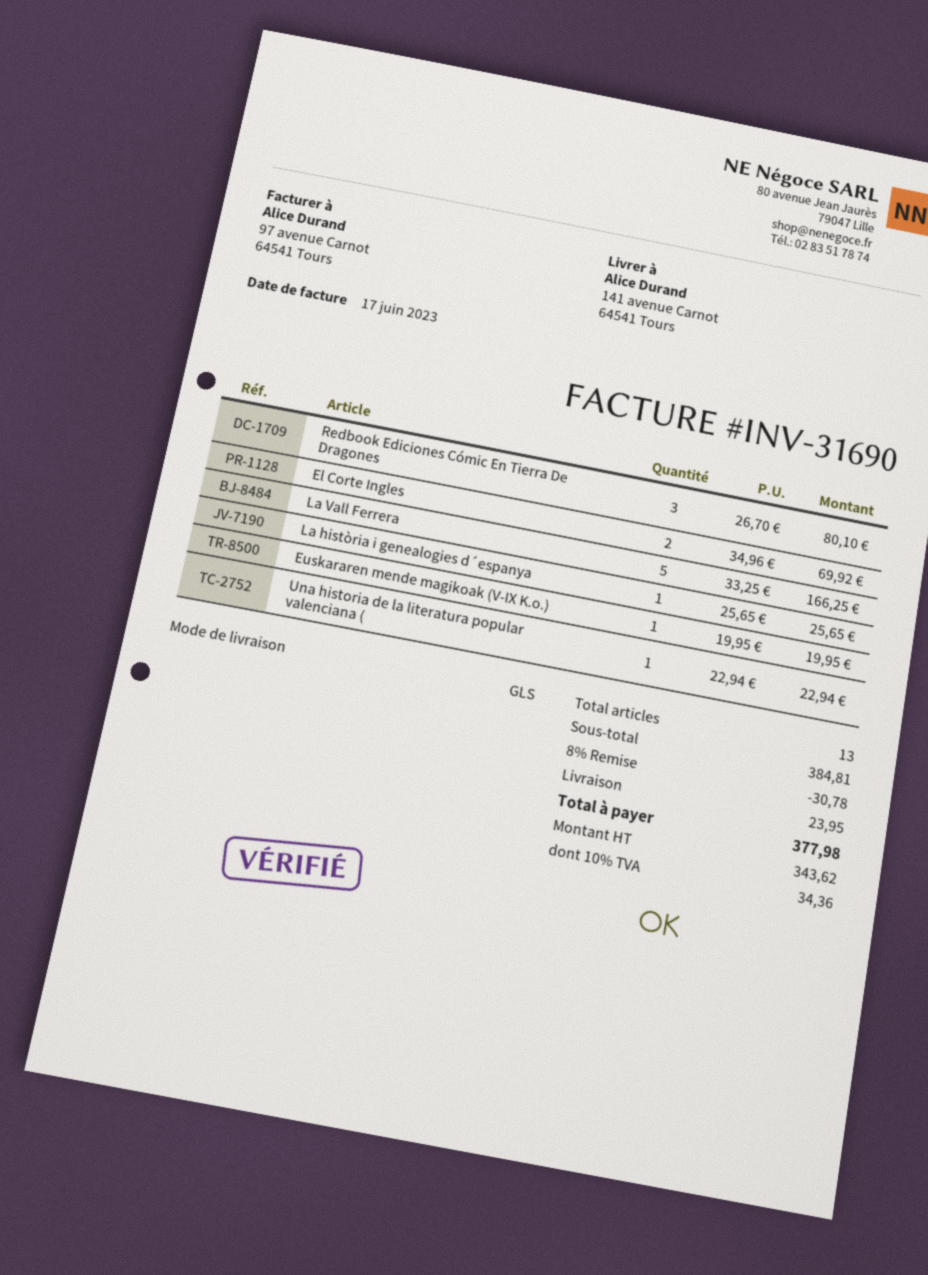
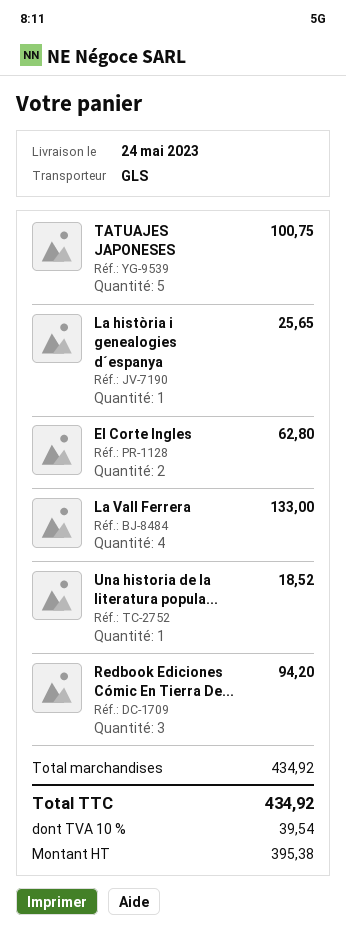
Redbook Ediciones Cómic En Tierra De Dragones: 3 for 80.10 -> 3 for 94.20
El Corte Ingles: 2 for 69.92 -> 2 for 62.80
La Vall Ferrera: 5 for 166.25 -> 4 for 133.00
Euskararen mende magikoak (V-IX K.o.): 1 for 19.95 -> none
Una historia de la literatura popular valenciana (: 1 for 22.94 -> 1 for 18.52
TATUAJES JAPONESES: none -> 5 for 100.75
subtotal: 384.81 -> 434.92
discount: 8% = 30.78 -> none
shipping: 23.95 -> none
net: 343.62 -> 395.38
tax: 10% = 34.36 -> 10% = 39.54
total: 377.98 -> 434.92

